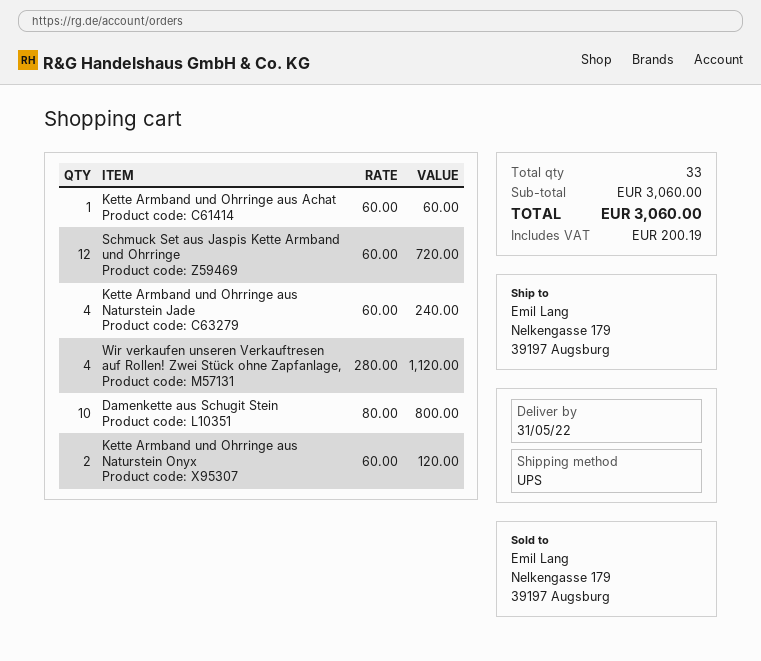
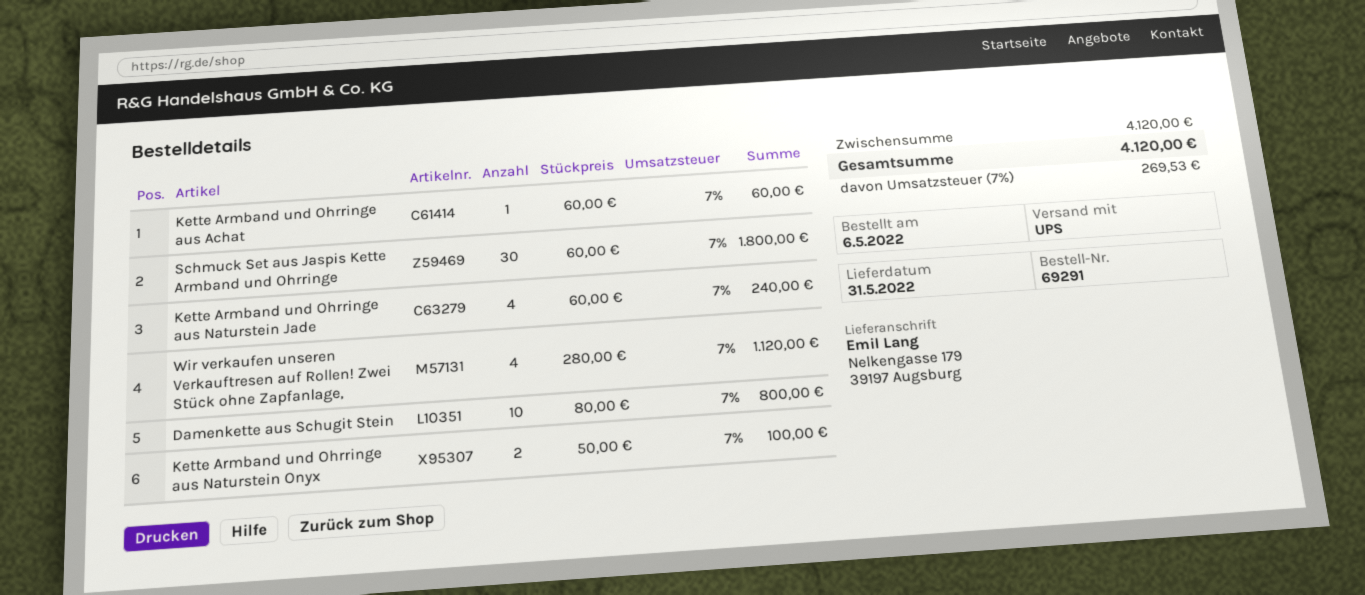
Schmuck Set aus Jaspis Kette Armband und Ohrringe: 12 x 60.00 = 720.00 -> 30 x 60.00 = 1800.00
Kette Armband und Ohrringe aus Naturstein Onyx: 2 x 60.00 = 120.00 -> 2 x 50.00 = 100.00
subtotal: 3060.00 -> 4120.00
tax: 200.19 -> 269.53
total: 3060.00 -> 4120.00

